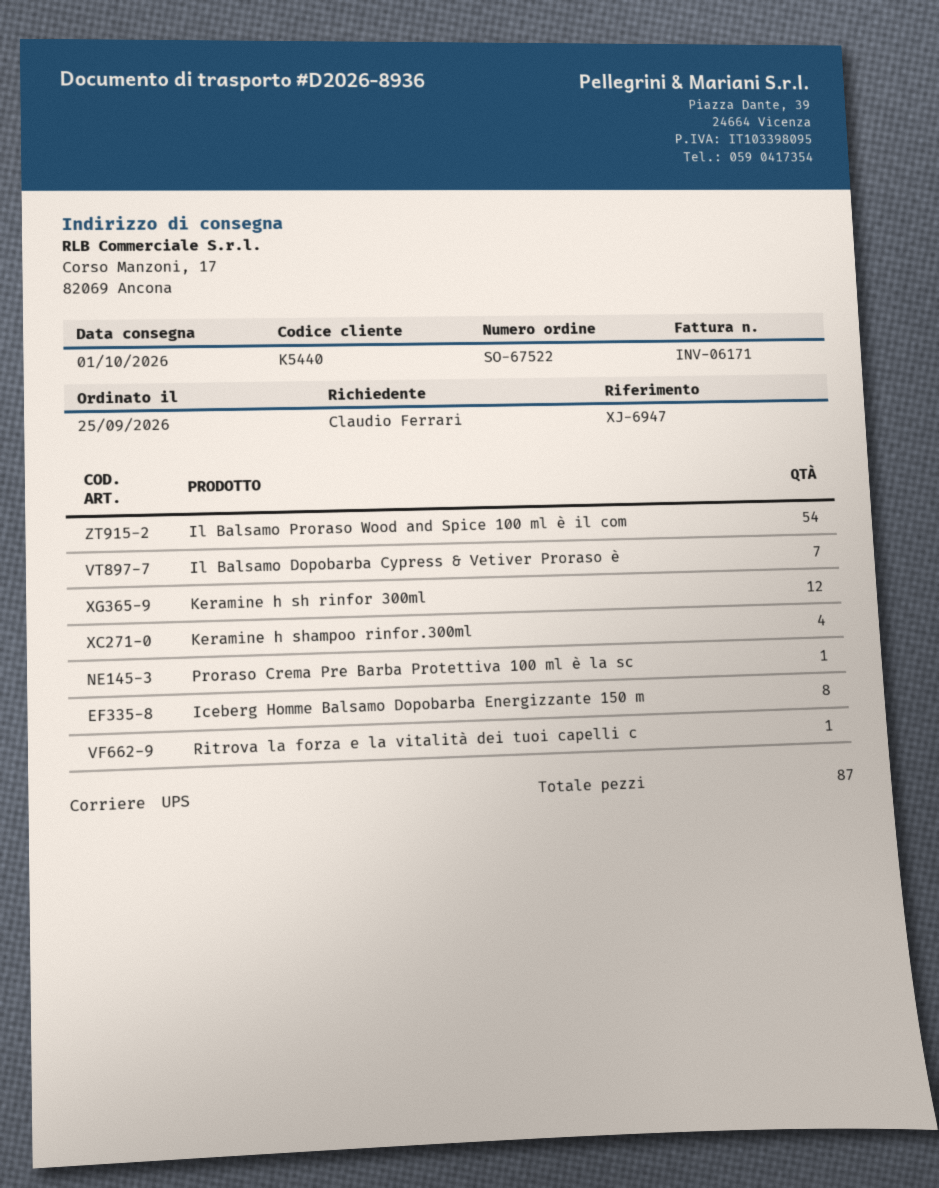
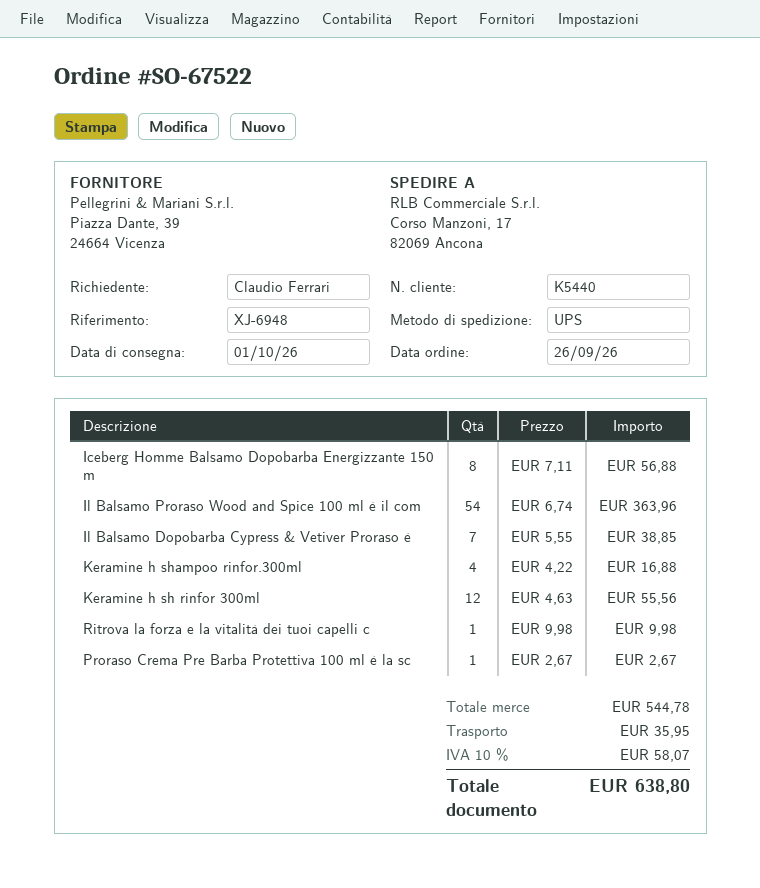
order date: 2026-09-25 -> 2026-09-26
reference: XJ-6947 -> XJ-6948

